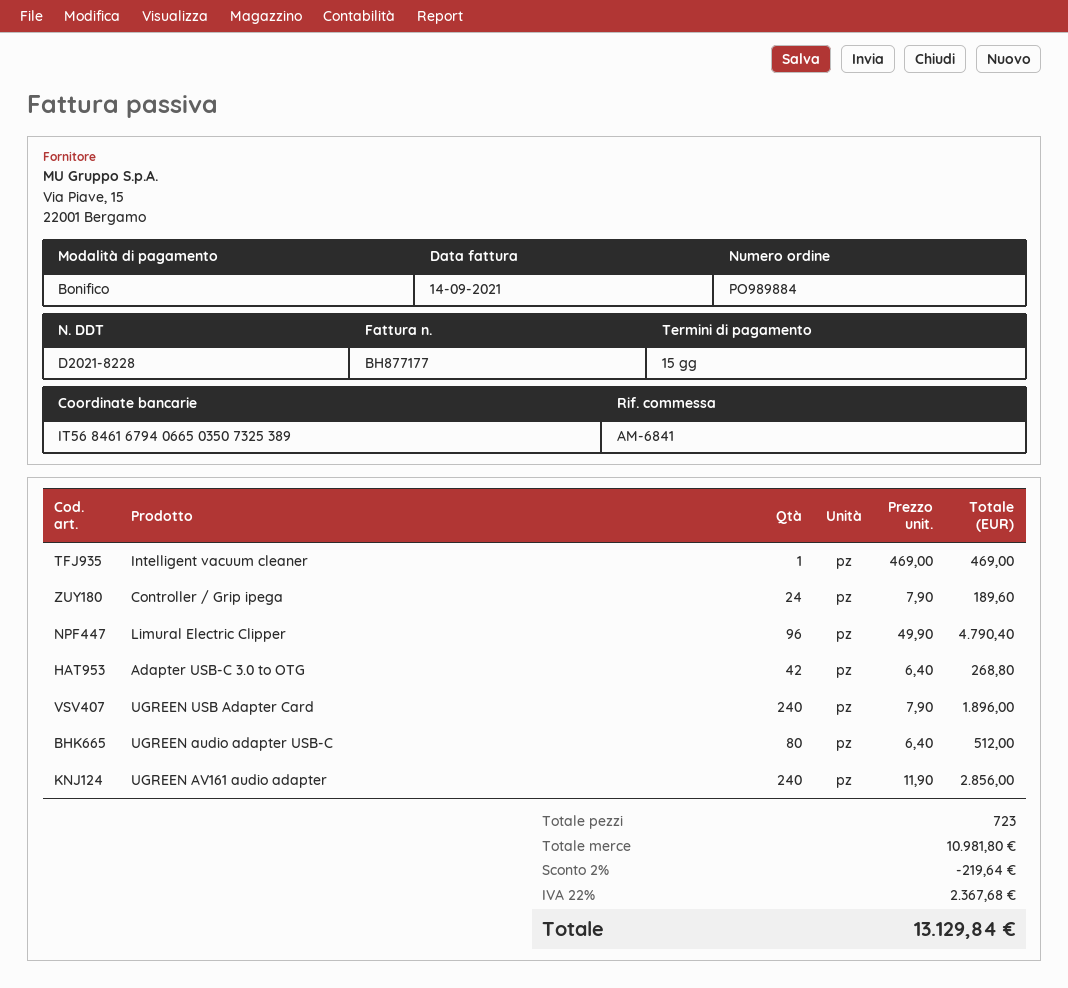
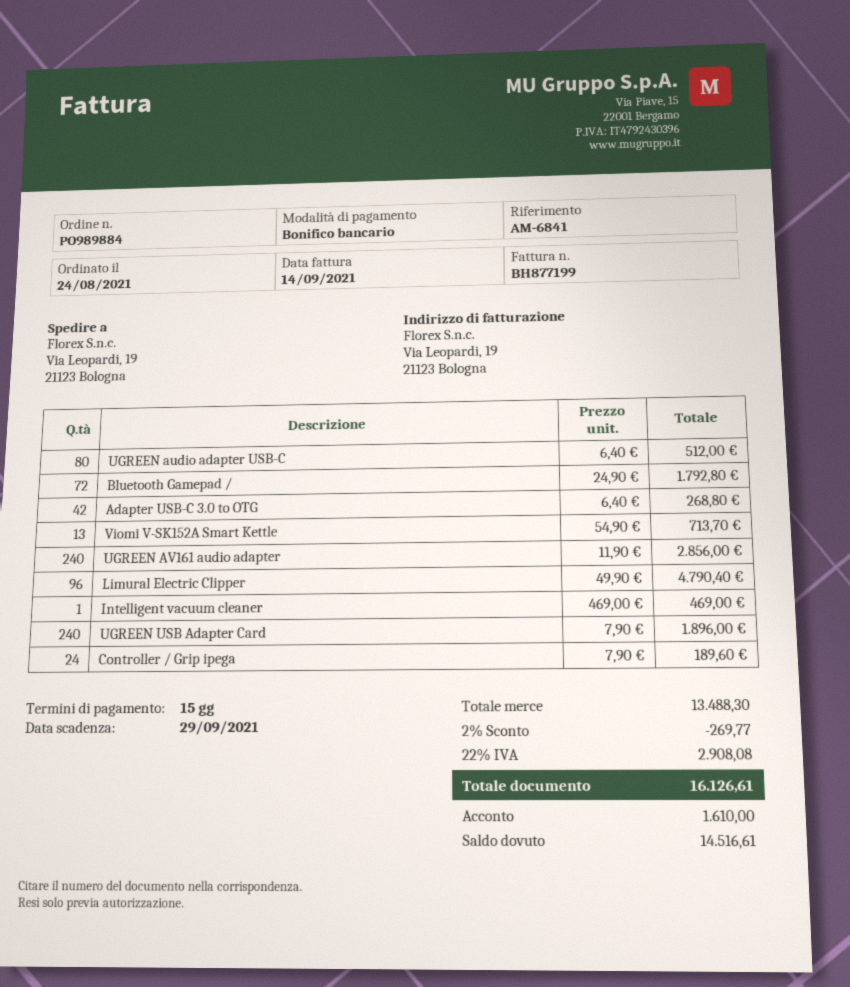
invoice number: BH877177 -> BH877199
Bluetooth Gamepad /: none -> 72 x 24.90 = 1792.80
Viomi V-SK152A Smart Kettle: none -> 13 x 54.90 = 713.70
subtotal: 10981.80 -> 13488.30
discount: 2% = 219.64 -> 2% = 269.77
tax: 22% = 2367.68 -> 22% = 2908.08
total: 13129.84 -> 16126.61

